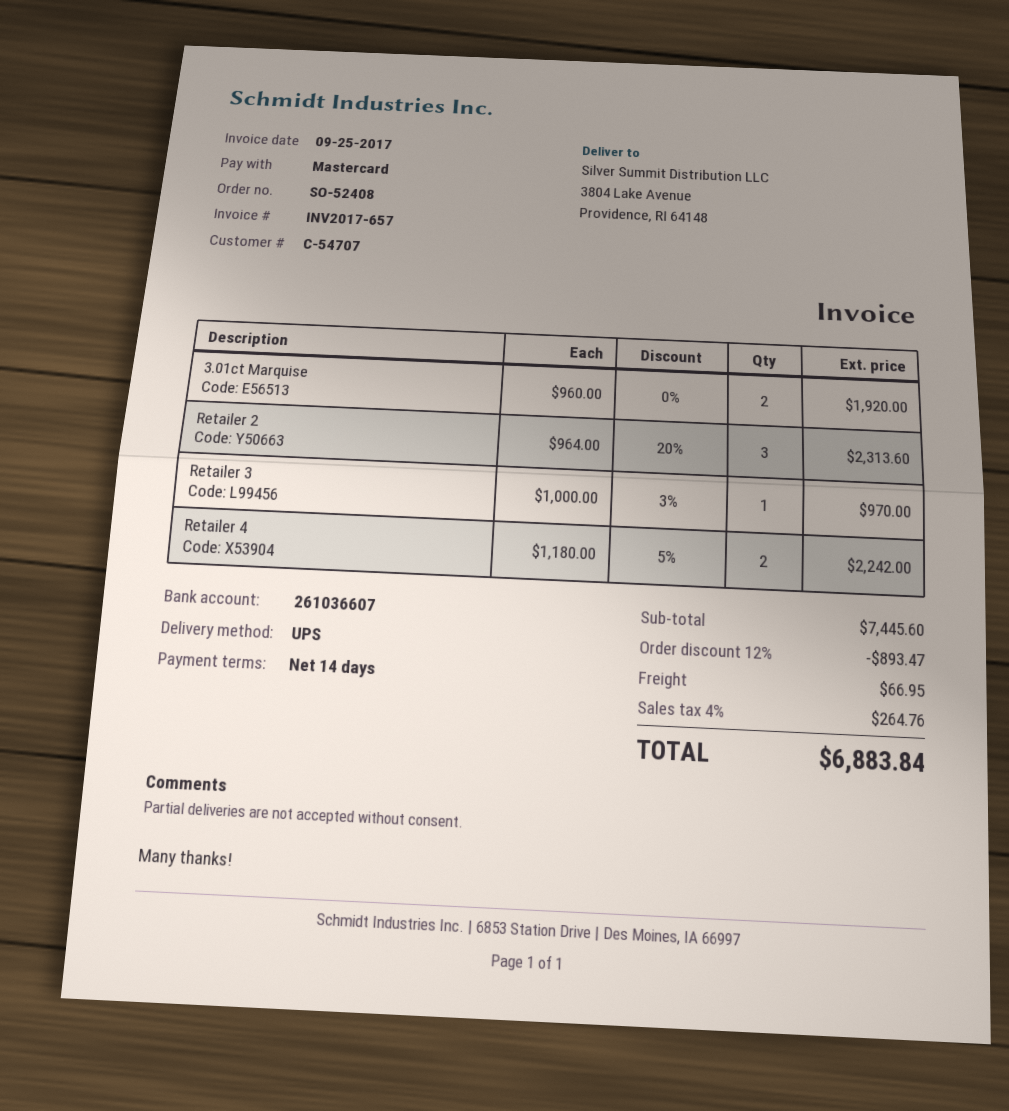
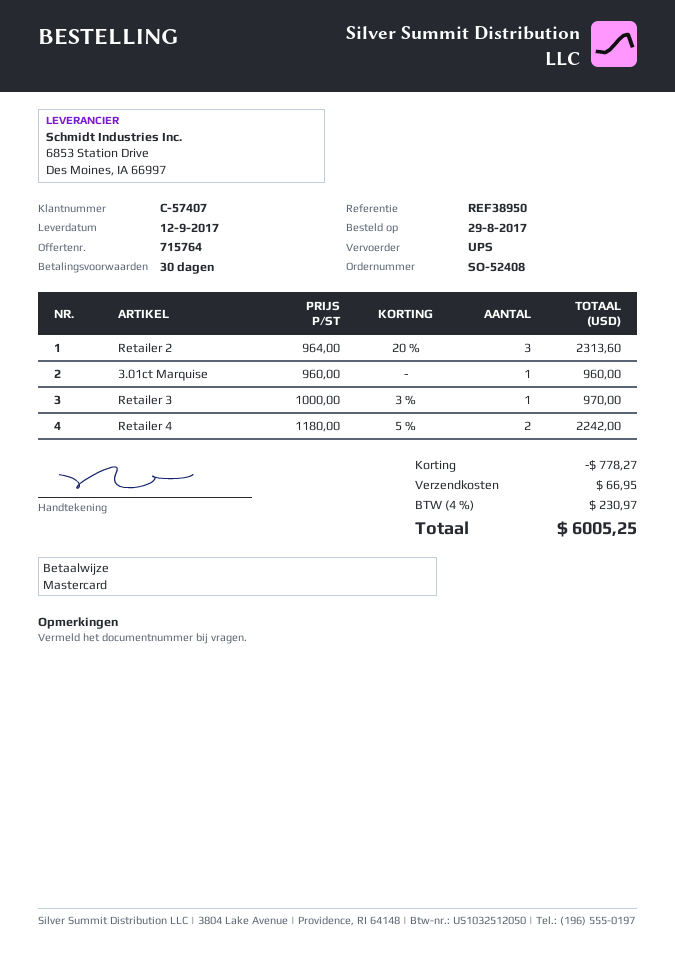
payment terms: 14 days -> 30 days
customer number: C-54707 -> C-57407
3.01ct Marquise: 2 x 960.00 = 1920.00 -> 1 x 960.00 = 960.00
discount: 893.47 -> 778.27
tax: 4% = 264.76 -> 4% = 230.97
total: 6883.84 -> 6005.25

